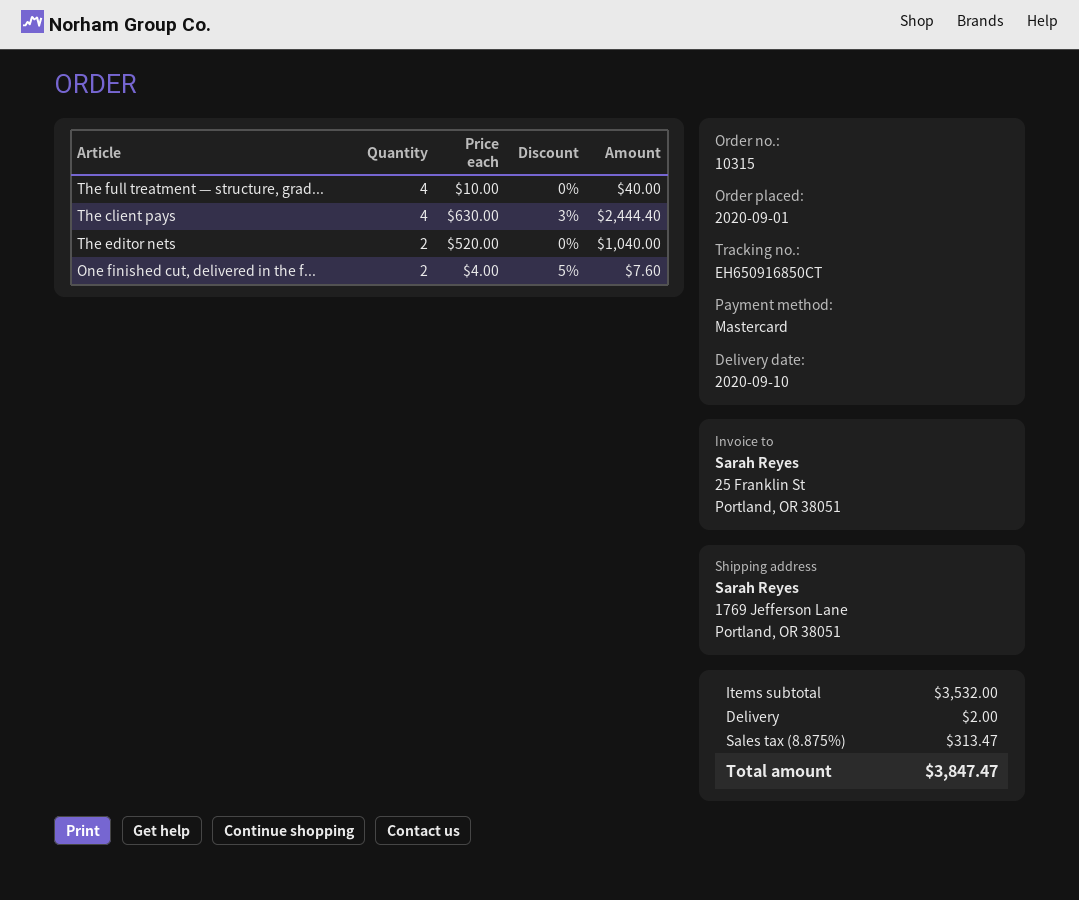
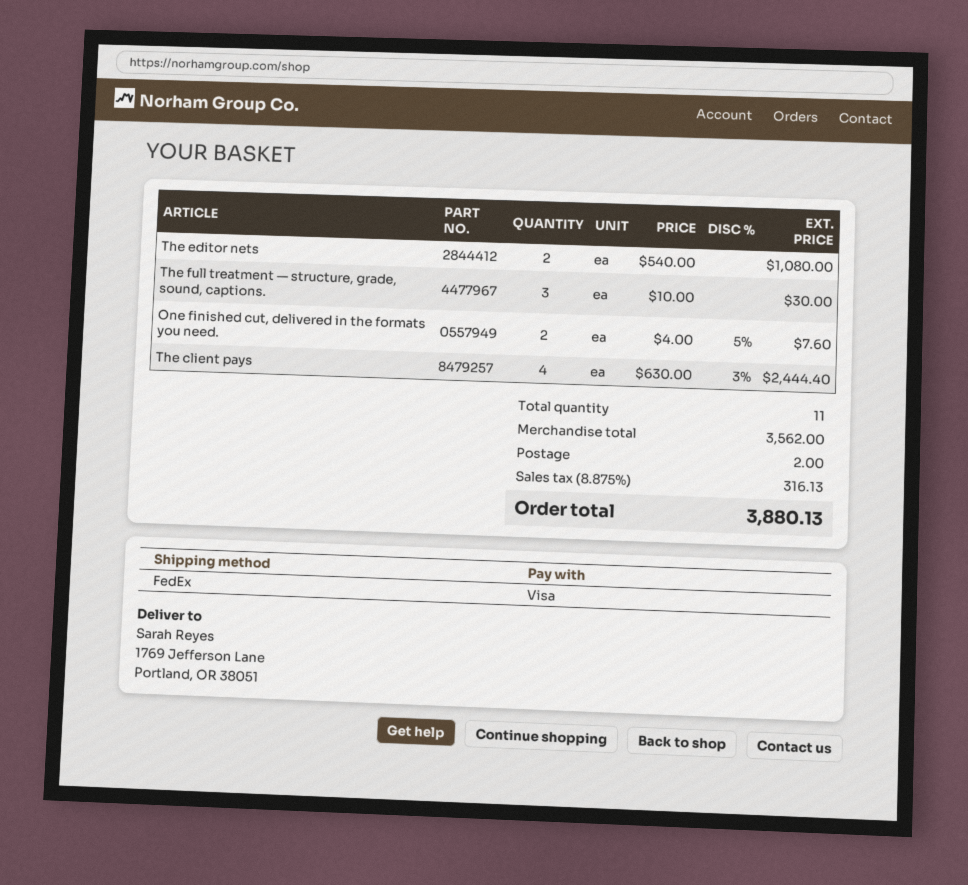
payment method: Mastercard -> Visa
The full treatment — structure, grad...: 4 x 10.00 = 40.00 -> 3 x 10.00 = 30.00
The editor nets: 2 x 520.00 = 1040.00 -> 2 x 540.00 = 1080.00
subtotal: 3532.00 -> 3562.00
tax: 8.875% = 313.47 -> 8.875% = 316.13
total: 3847.47 -> 3880.13

